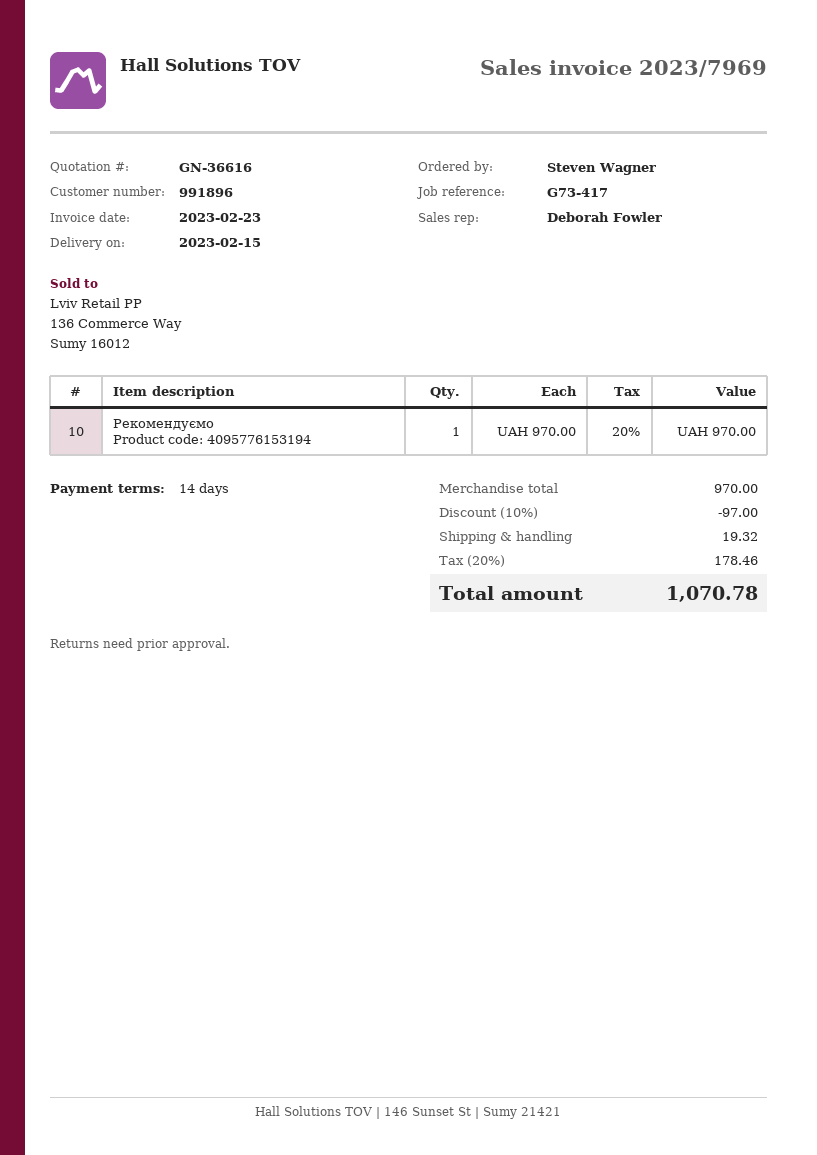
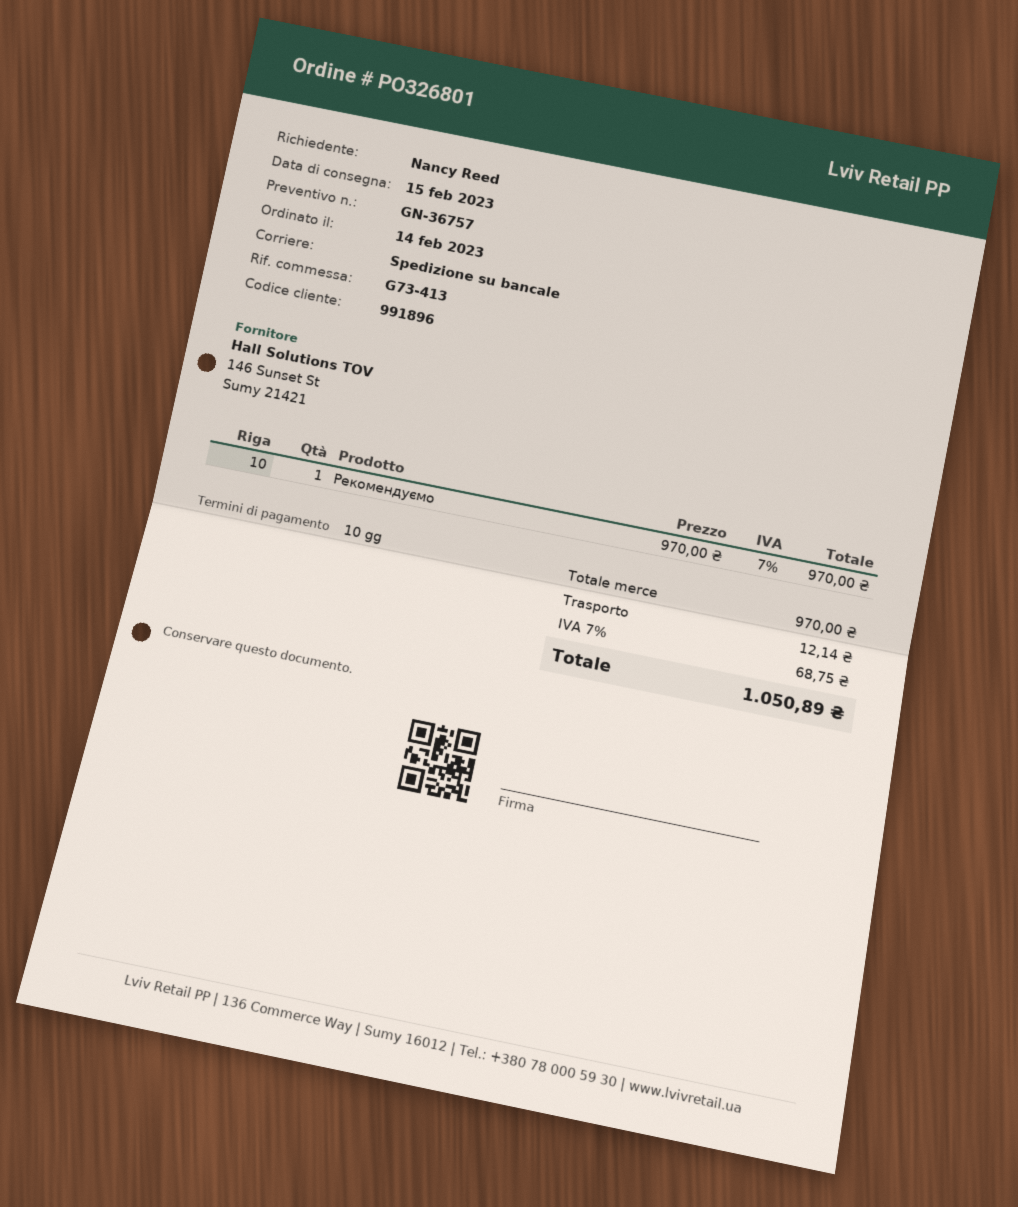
quote number: GN-36616 -> GN-36757
payment terms: 14 days -> 10 days
reference: G73-417 -> G73-413
ordered by: Steven Wagner -> Nancy Reed
discount: 10% = 97.00 -> none
shipping: 19.32 -> 12.14
tax: 20% = 178.46 -> 7% = 68.75
total: 1070.78 -> 1050.89

